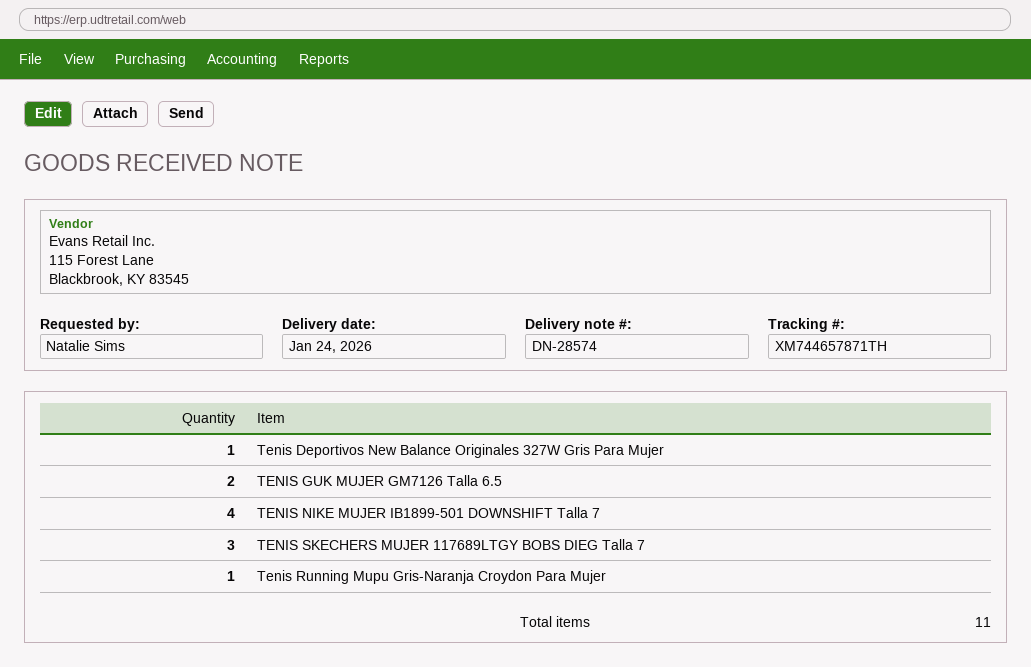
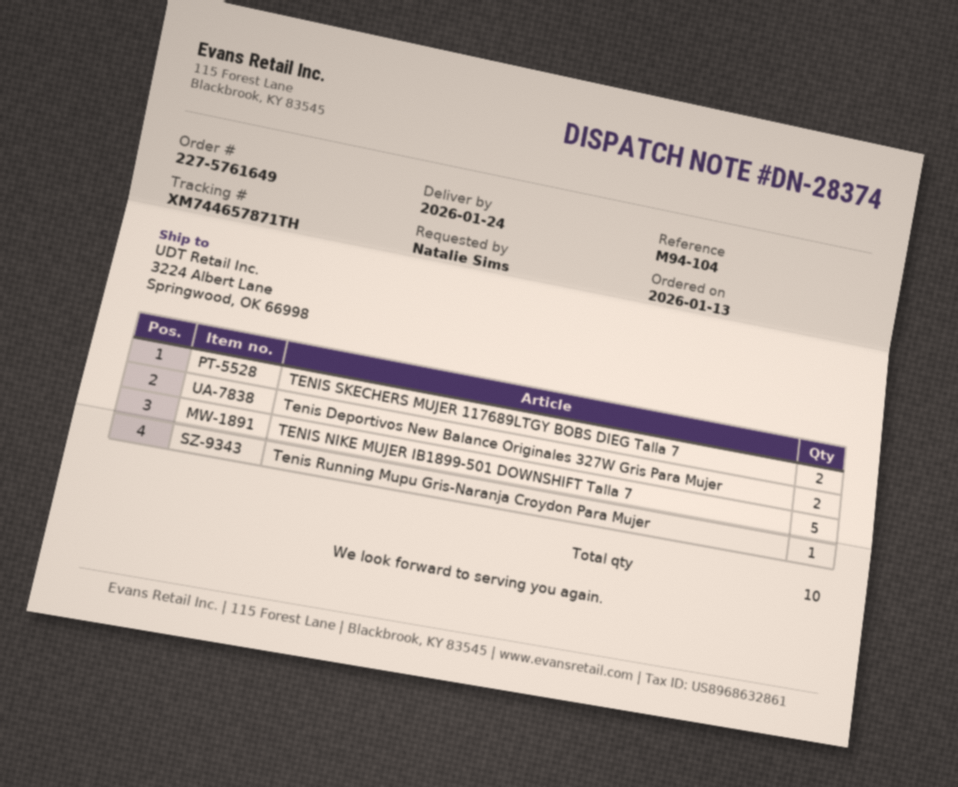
delivery note number: DN-28574 -> DN-28374
Tenis Deportivos New Balance Originales 327W Gris Para Mujer: 1 -> 2
TENIS GUK MUJER GM7126 Talla 6.5: 2 -> none
TENIS NIKE MUJER IB1899-501 DOWNSHIFT Talla 7: 4 -> 5
TENIS SKECHERS MUJER 117689LTGY BOBS DIEG Talla 7: 3 -> 2
total quantity: 11 -> 10

